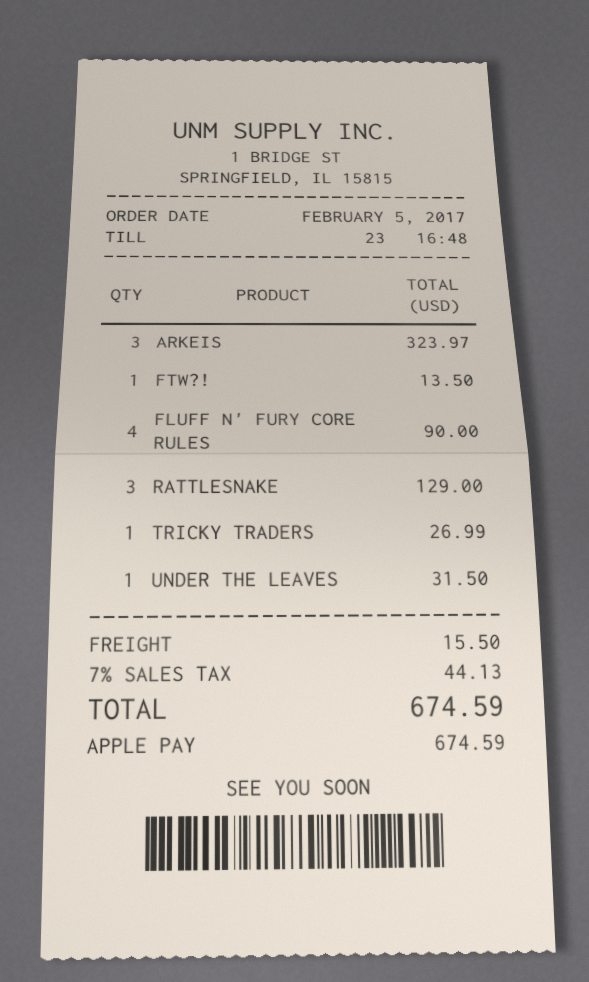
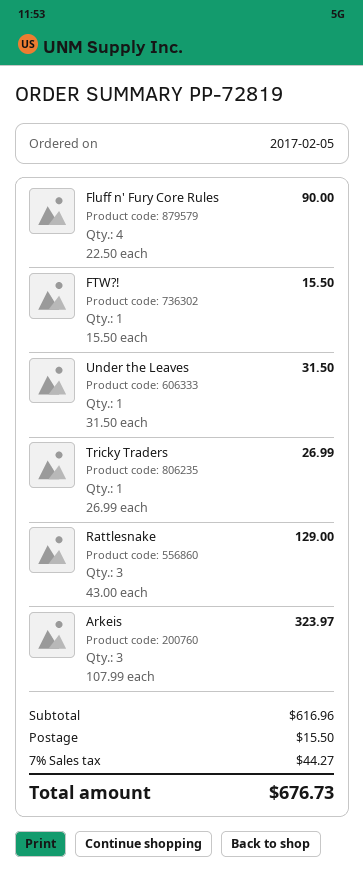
FTW?!: 1 for 13.50 -> 1 for 15.50
tax: 7% = 44.13 -> 7% = 44.27
total: 674.59 -> 676.73

